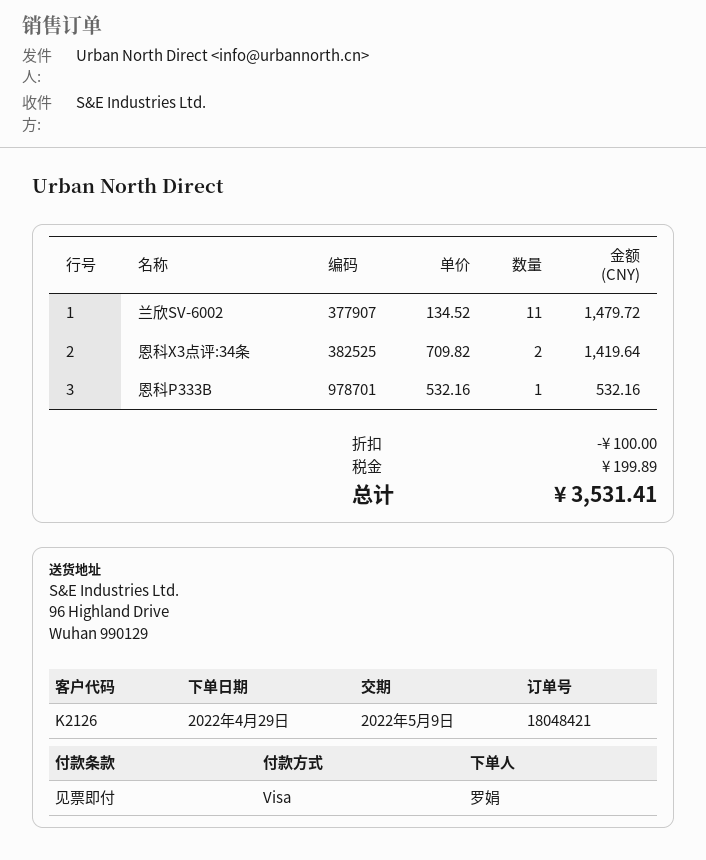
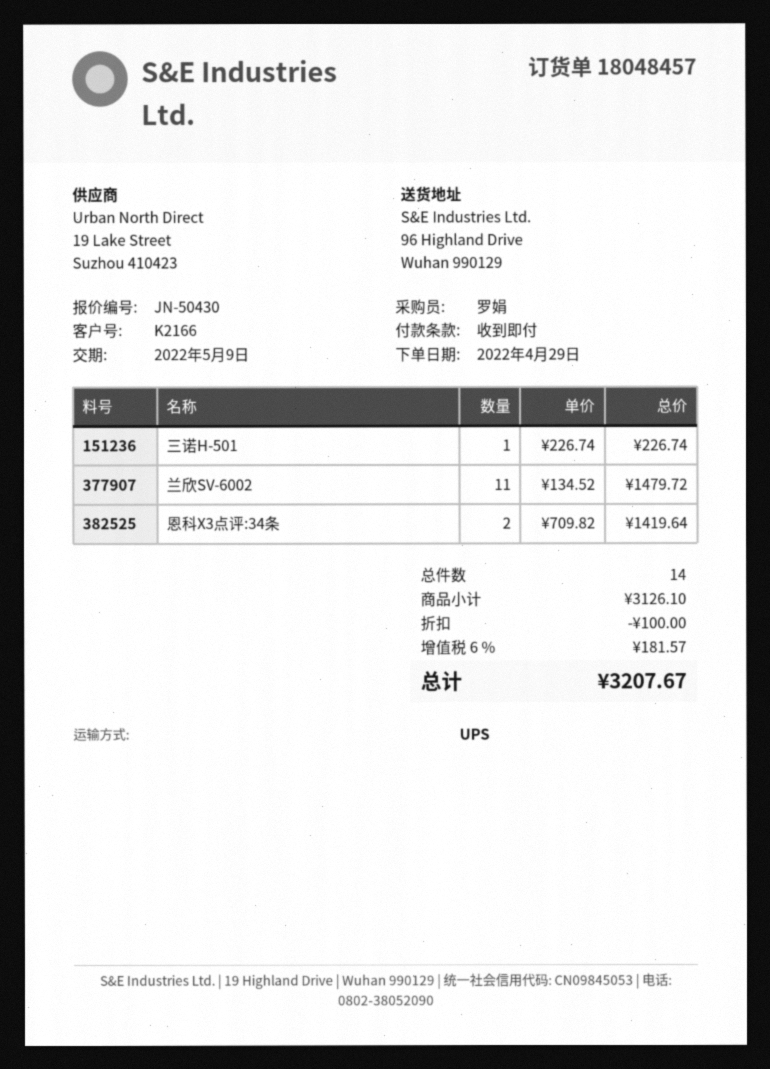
order number: 18048421 -> 18048457
customer number: K2126 -> K2166
恩科P333B: 1 x 532.16 = 532.16 -> none
三诺H-501: none -> 1 x 226.74 = 226.74
tax: 199.89 -> 181.57
total: 3531.41 -> 3207.67

